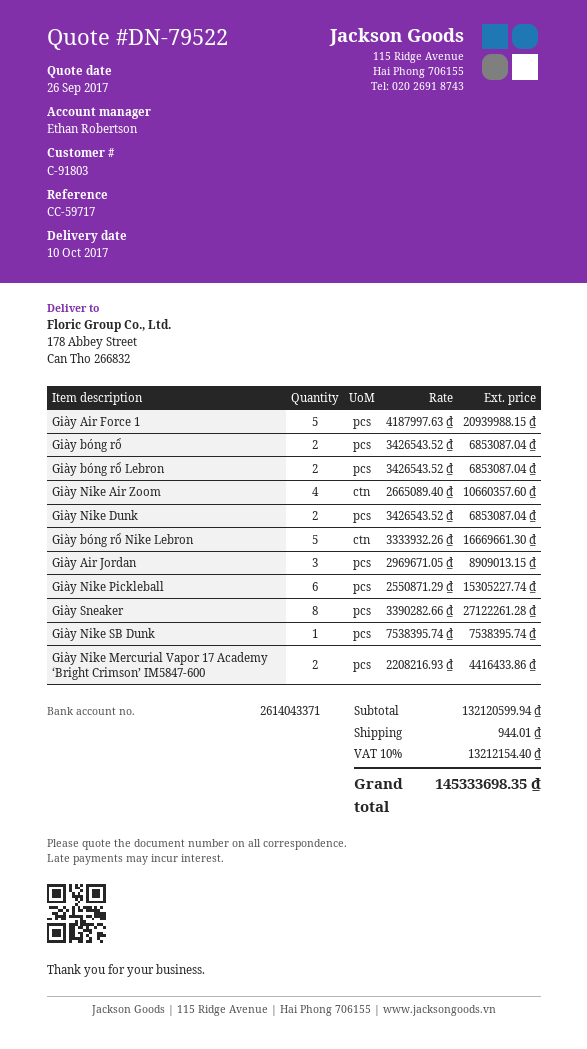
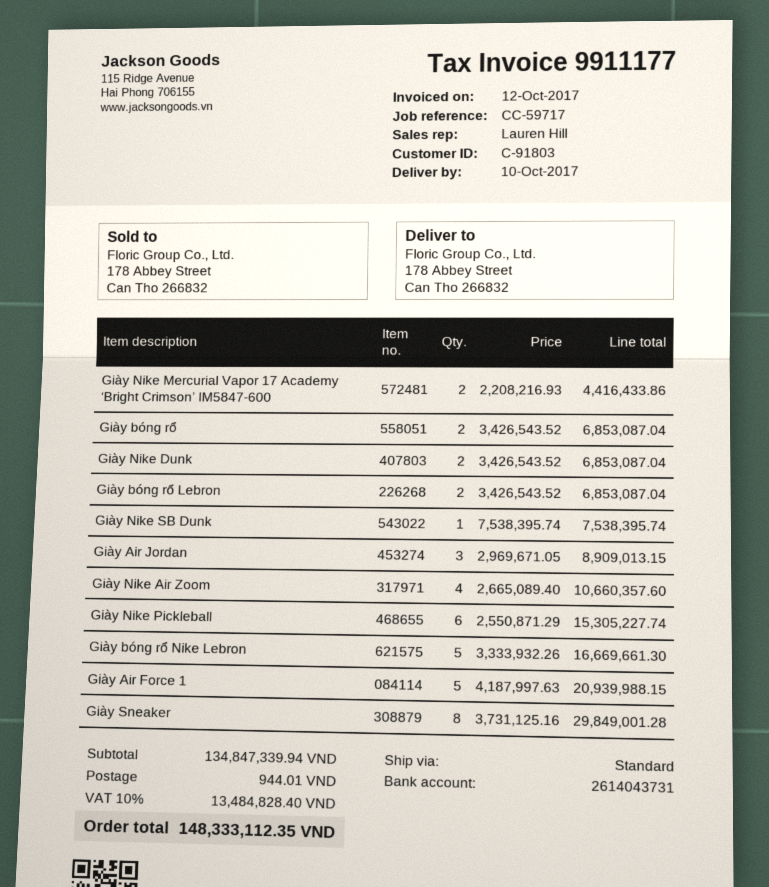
sales rep: Ethan Robertson -> Lauren Hill
bank account: 2614043371 -> 2614043731
Giày Sneaker: 8 x 3390282.66 = 27122261.28 -> 8 x 3731125.16 = 29849001.28
subtotal: 132120599.94 -> 134847339.94
tax: 10% = 13212154.40 -> 10% = 13484828.40
total: 145333698.35 -> 148333112.35

